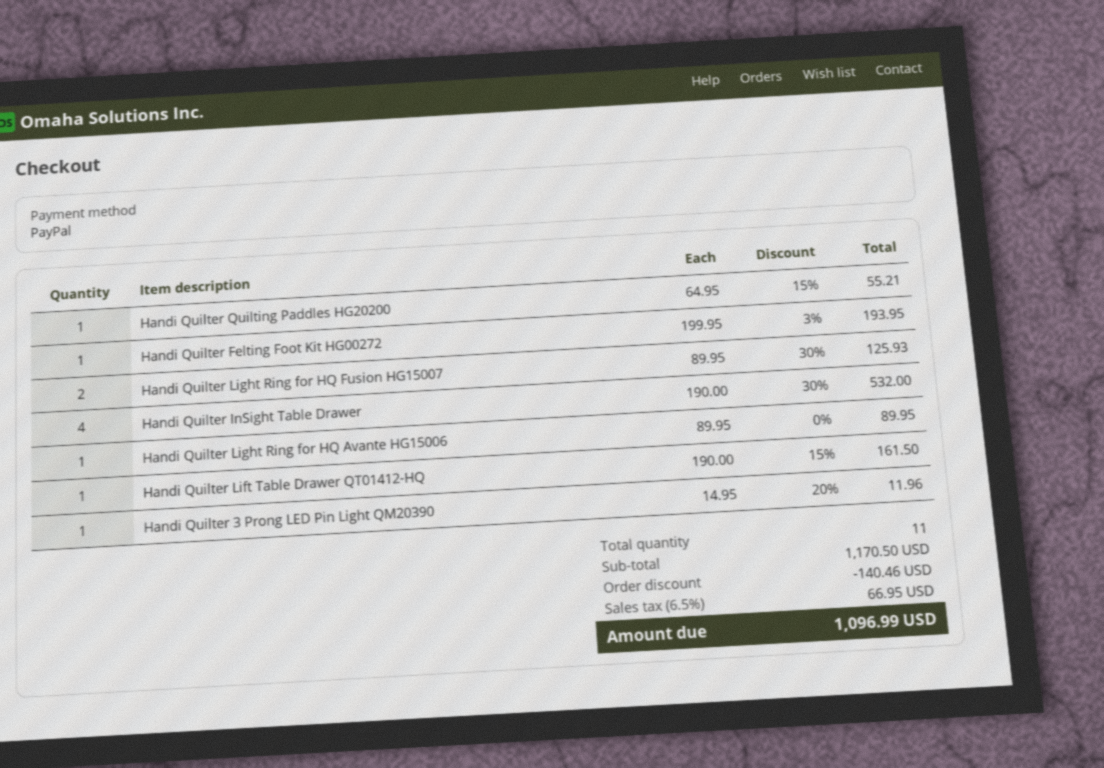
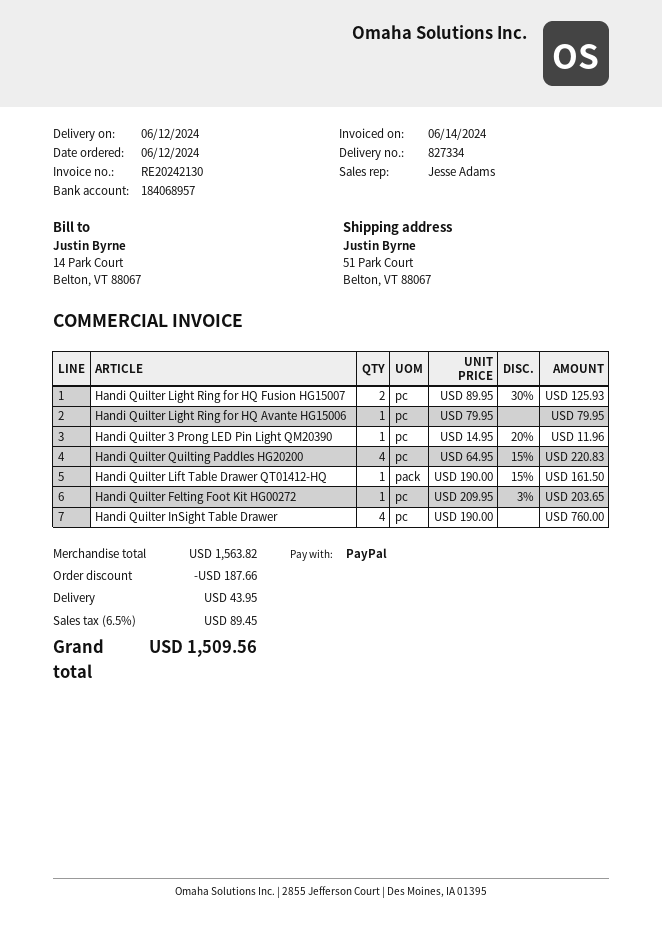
Handi Quilter Quilting Paddles HG20200: 1 x 64.95 - 15% = 55.21 -> 4 x 64.95 - 15% = 220.83
Handi Quilter Felting Foot Kit HG00272: 1 x 199.95 - 3% = 193.95 -> 1 x 209.95 - 3% = 203.65
Handi Quilter InSight Table Drawer: 4 x 190.00 - 30% = 532.00 -> 4 x 190.00 = 760.00
Handi Quilter Light Ring for HQ Avante HG15006: 1 x 89.95 = 89.95 -> 1 x 79.95 = 79.95
subtotal: 1170.50 -> 1563.82
discount: 140.46 -> 187.66
shipping: none -> 43.95
tax: 6.5% = 66.95 -> 6.5% = 89.45
total: 1096.99 -> 1509.56

